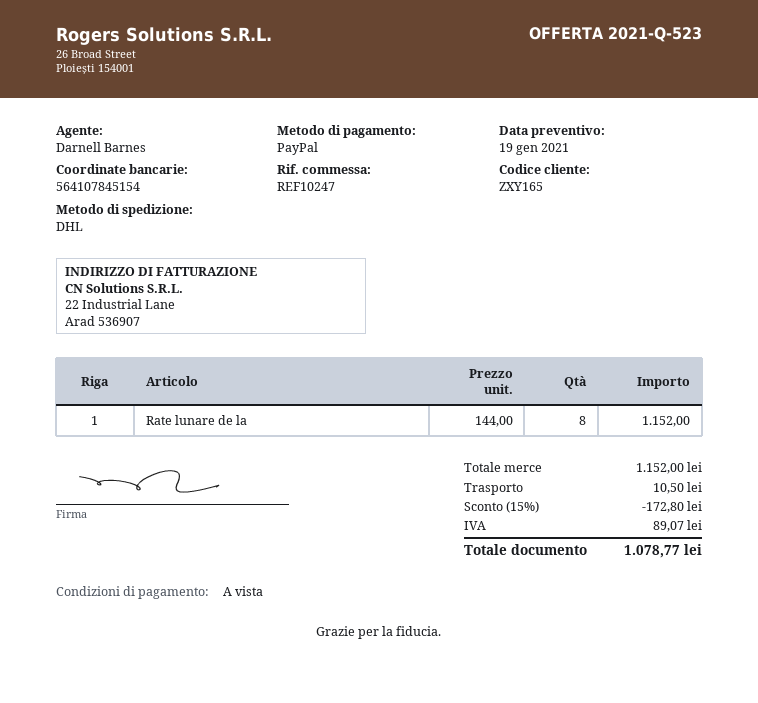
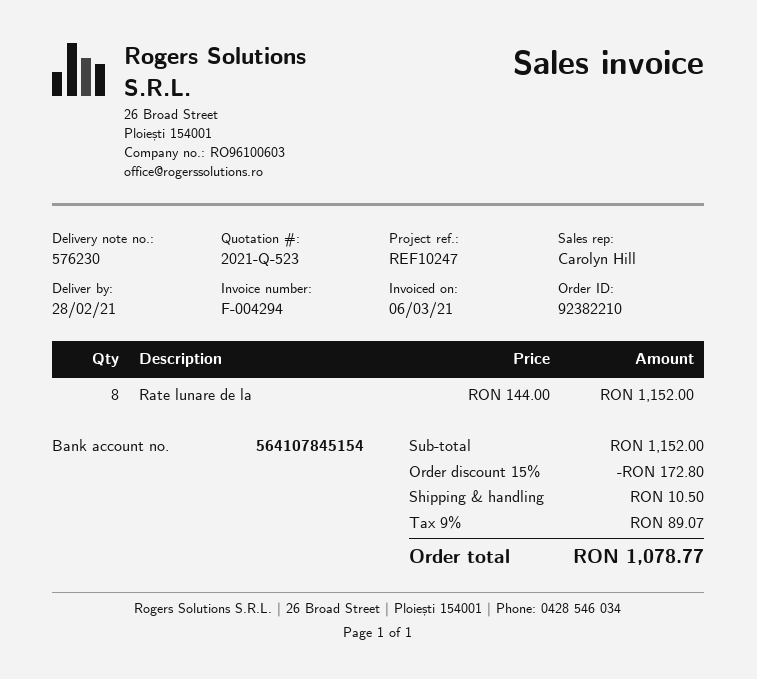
sales rep: Darnell Barnes -> Carolyn Hill

